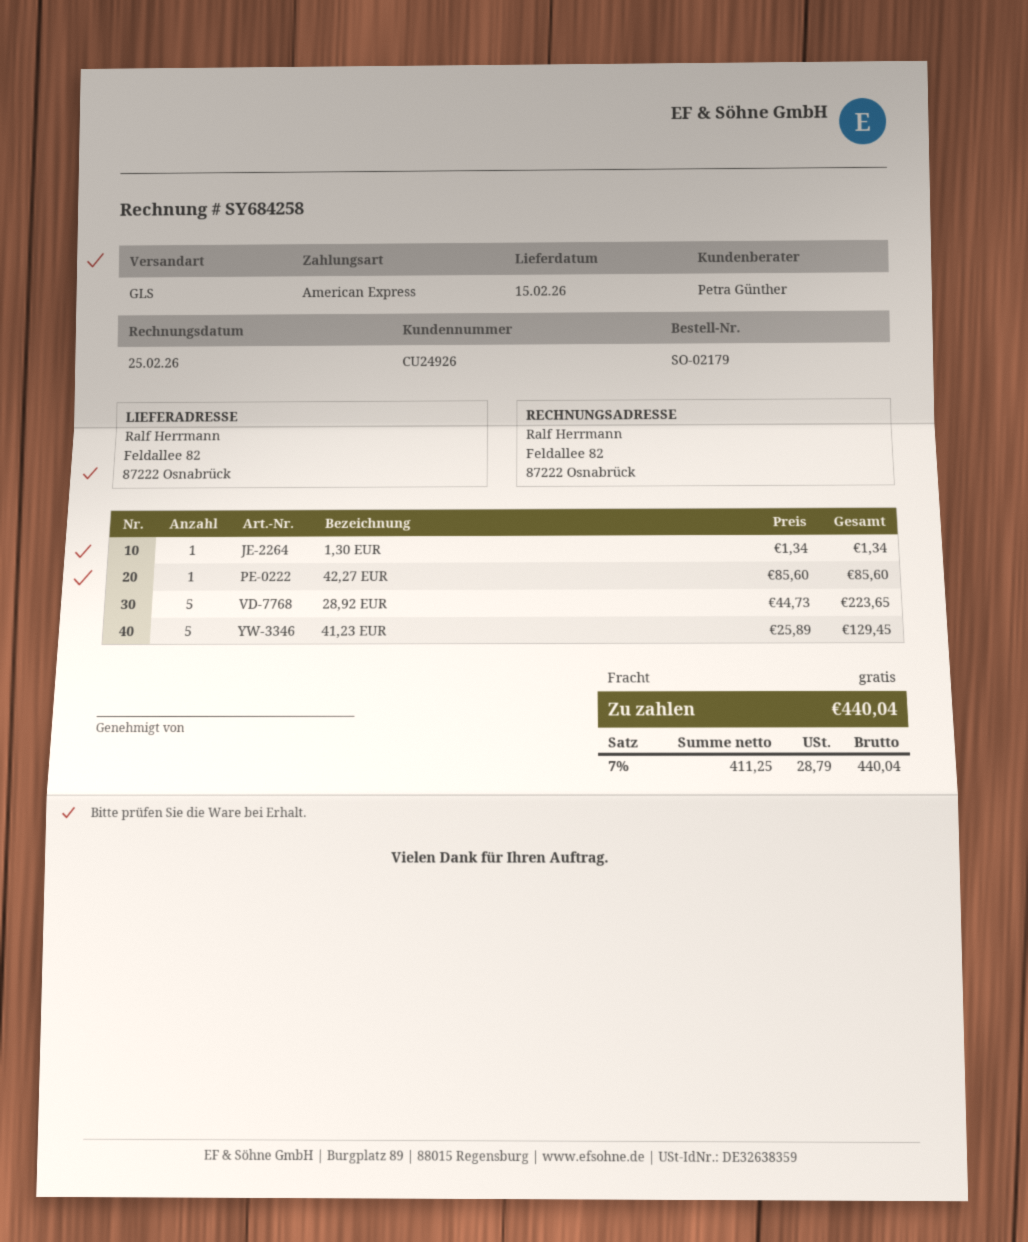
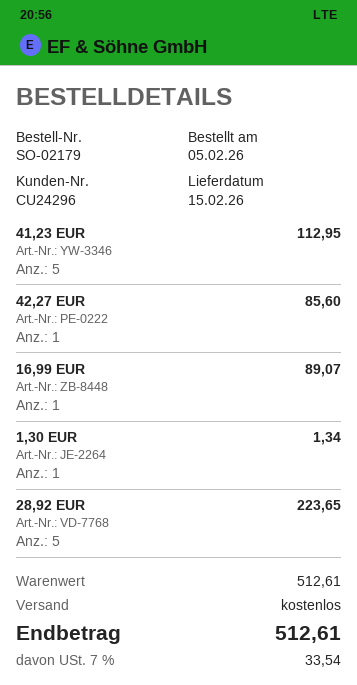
customer number: CU24926 -> CU24296
41,23 EUR: 5 for 129.45 -> 5 for 112.95
16,99 EUR: none -> 1 for 89.07
tax: 7% = 28.79 -> 7% = 33.54
total: 440.04 -> 512.61

